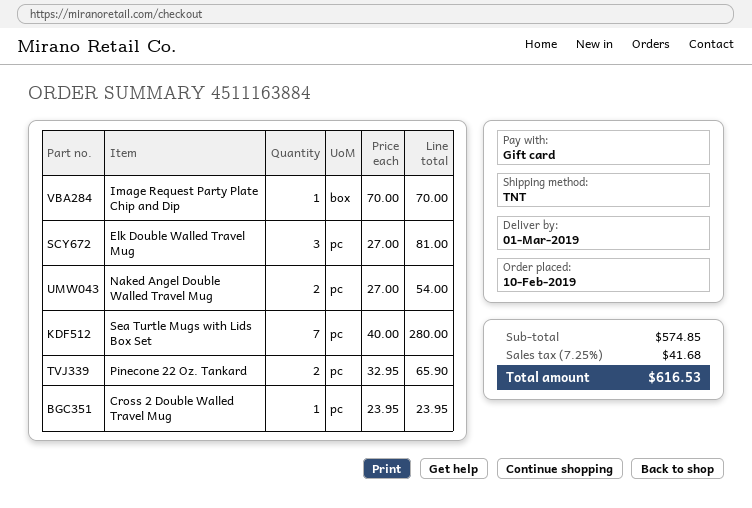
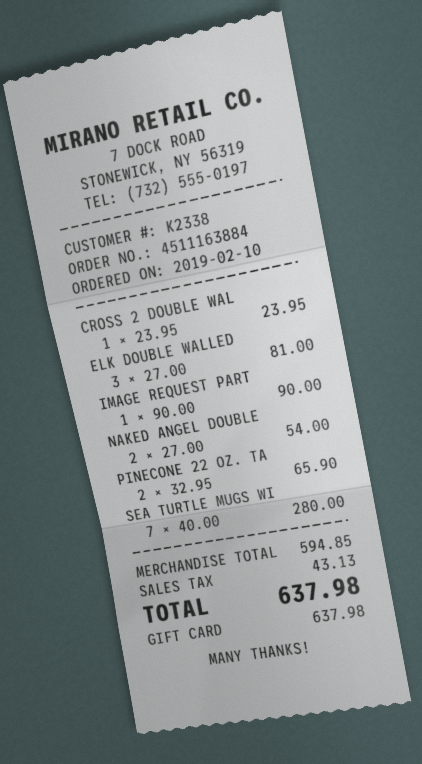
Image Request Party Plate Chip and Dip: 1 x 70.00 = 70.00 -> 1 x 90.00 = 90.00
subtotal: 574.85 -> 594.85
tax: 41.68 -> 43.13
total: 616.53 -> 637.98

